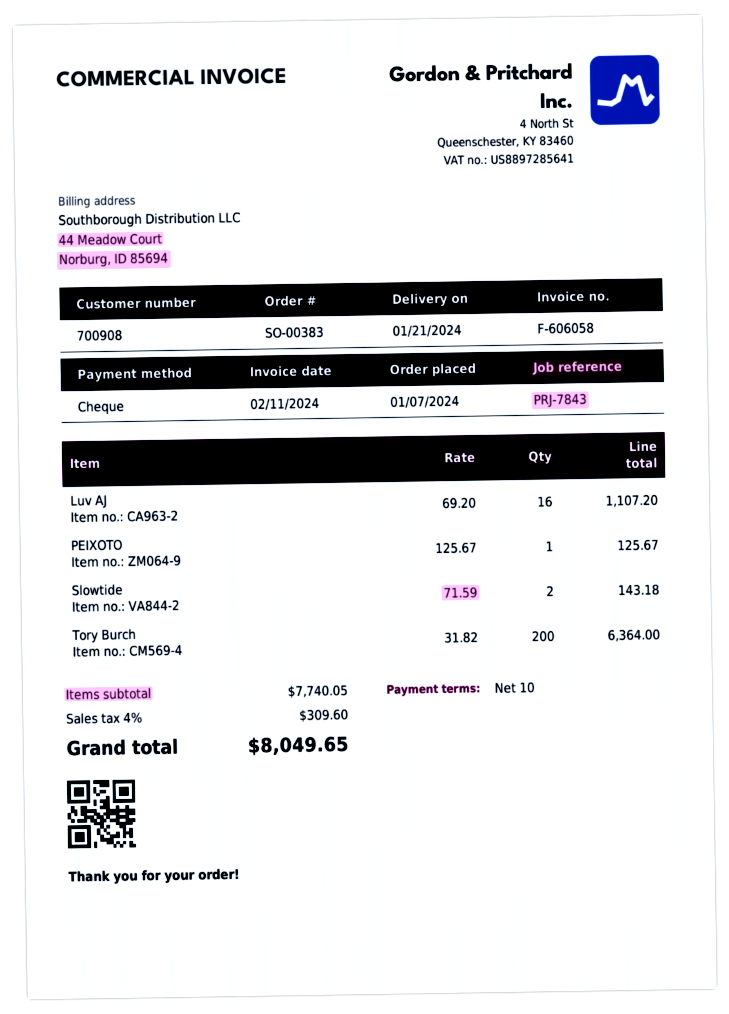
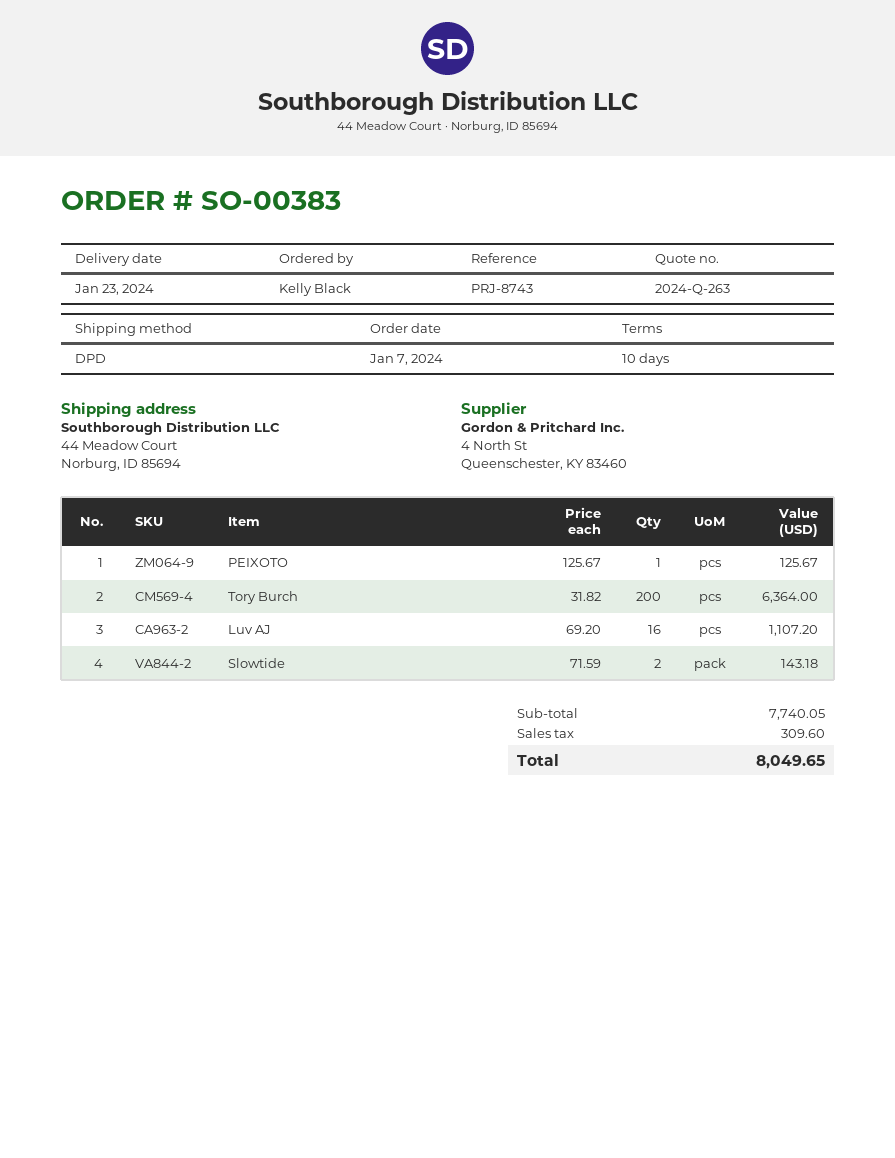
delivery date: 2024-01-21 -> 2024-01-23
reference: PRJ-7843 -> PRJ-8743

